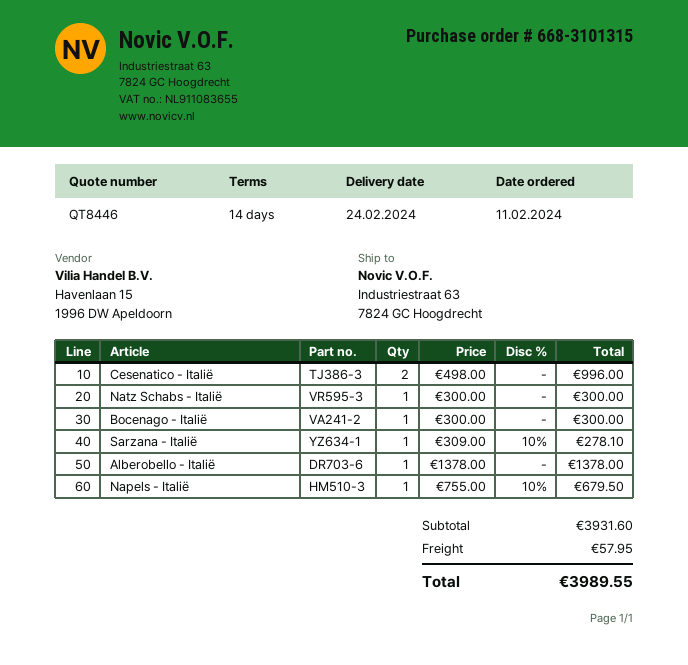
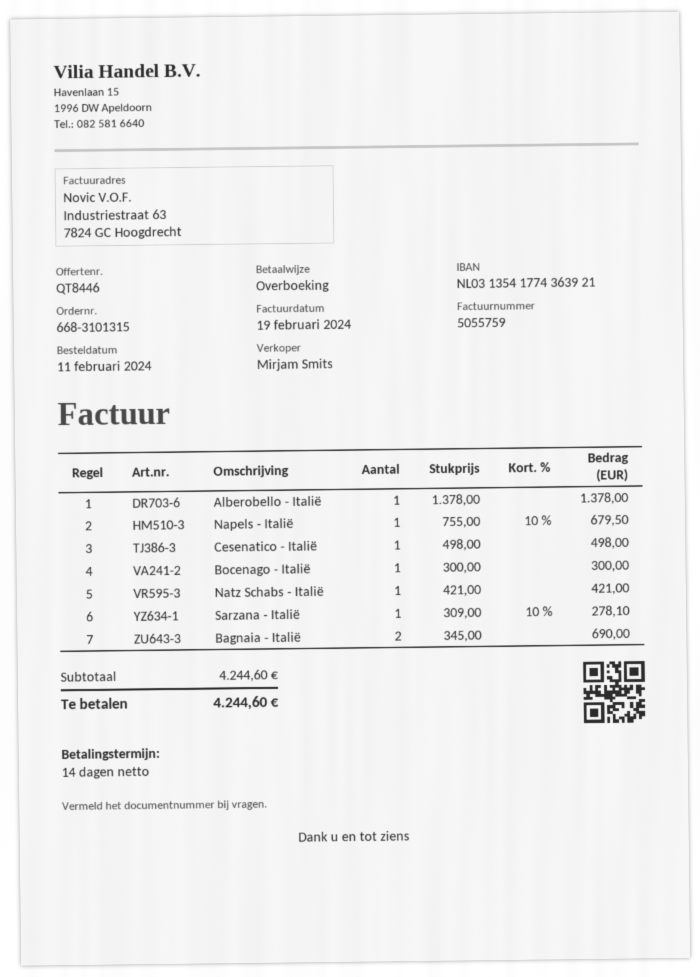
Cesenatico - Italië: 2 x 498.00 = 996.00 -> 1 x 498.00 = 498.00
Natz Schabs - Italië: 1 x 300.00 = 300.00 -> 1 x 421.00 = 421.00
Bagnaia - Italië: none -> 2 x 345.00 = 690.00
subtotal: 3931.60 -> 4244.60
shipping: 57.95 -> none
total: 3989.55 -> 4244.60

